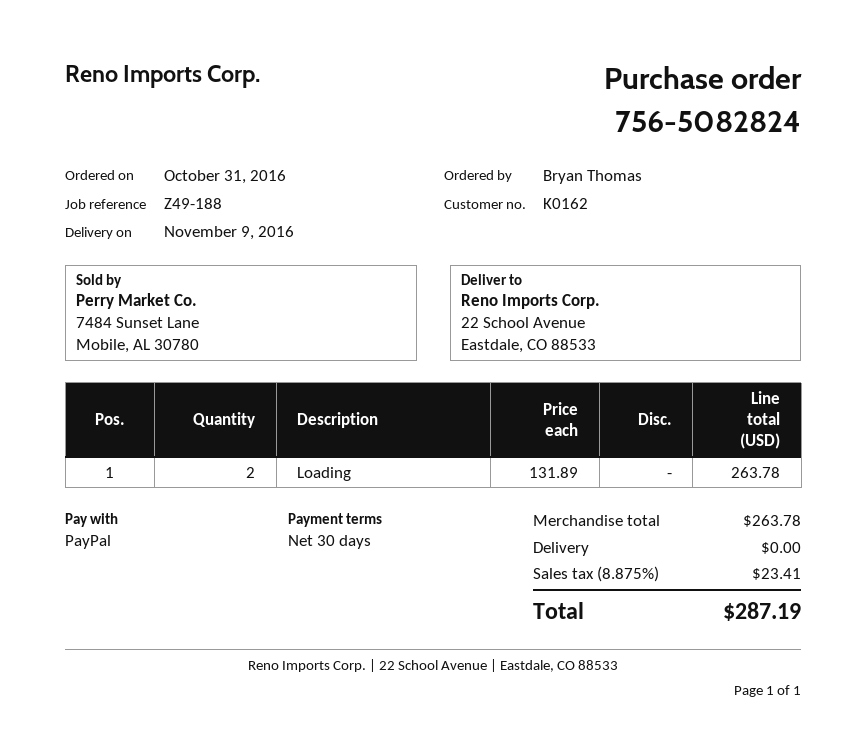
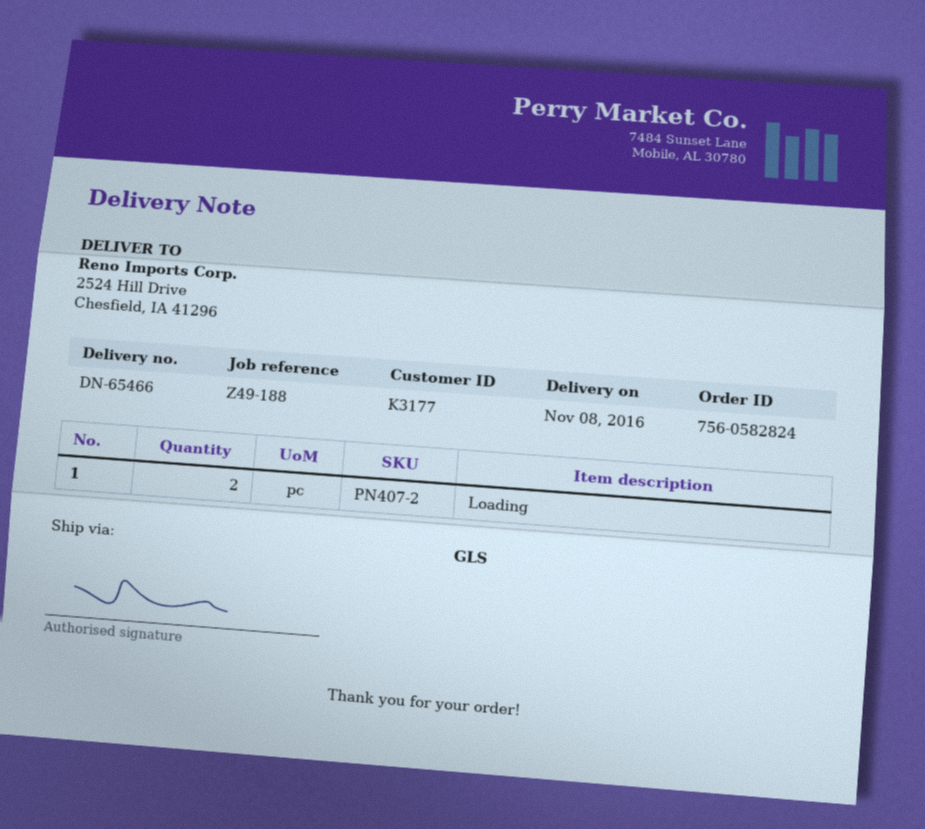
order number: 756-5082824 -> 756-0582824
delivery date: 2016-11-09 -> 2016-11-08
customer number: K0162 -> K3177
ship to: 22 School Avenue, Eastdale, CO 88533 -> 2524 Hill Drive, Chesfield, IA 41296

